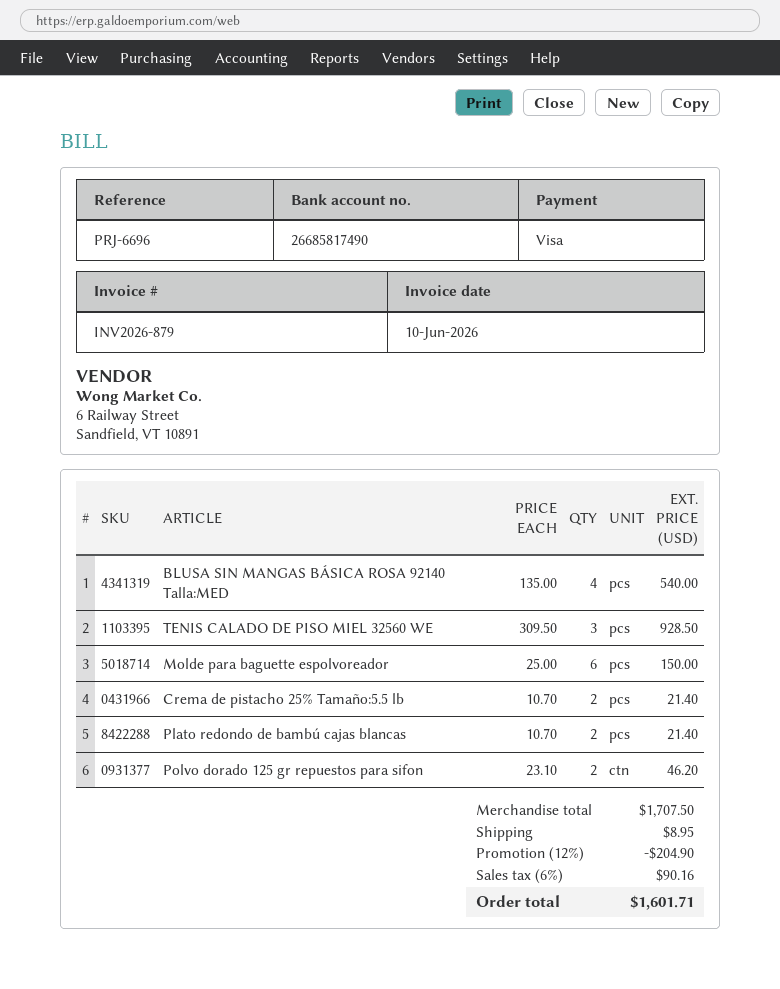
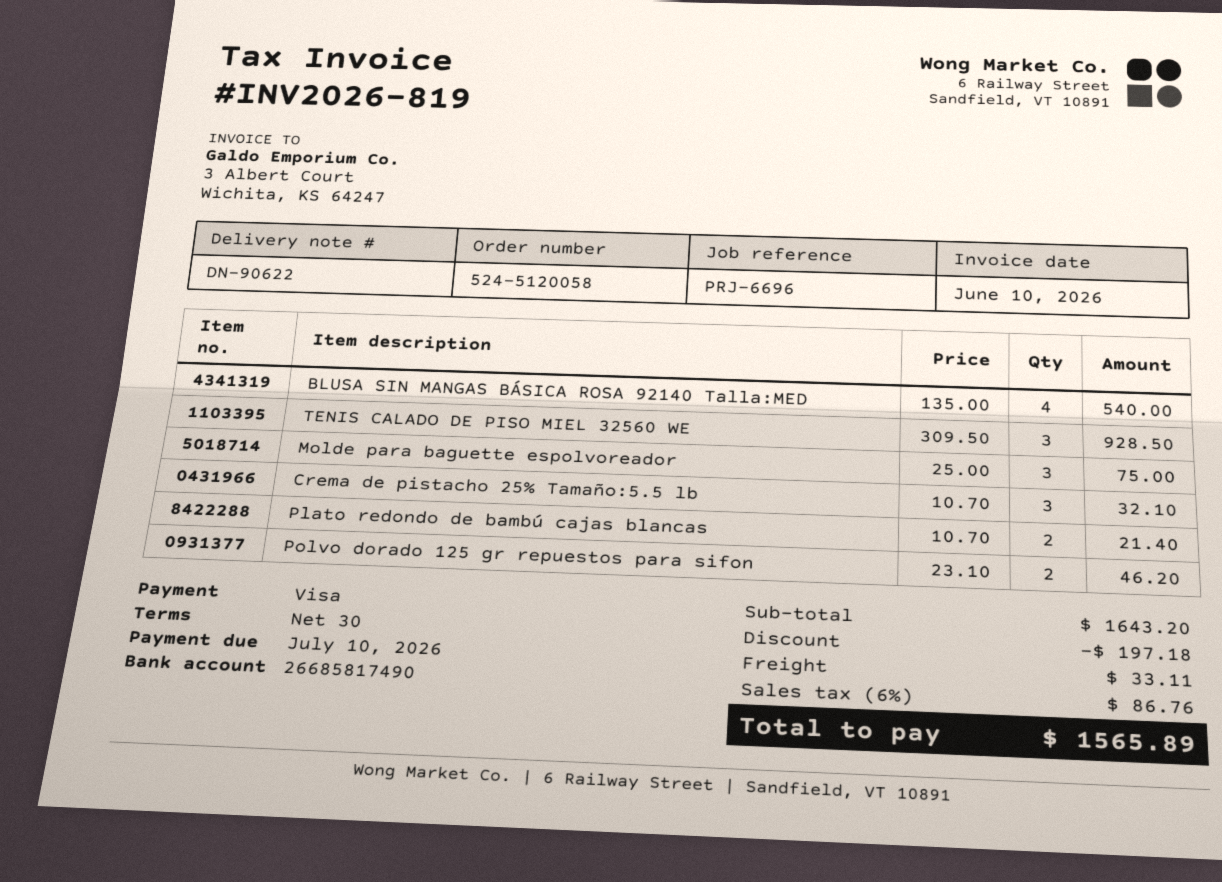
invoice number: INV2026-879 -> INV2026-819
Molde para baguette espolvoreador: 6 x 25.00 = 150.00 -> 3 x 25.00 = 75.00
Crema de pistacho 25% Tamaño:5.5 lb: 2 x 10.70 = 21.40 -> 3 x 10.70 = 32.10
subtotal: 1707.50 -> 1643.20
discount: 204.90 -> 197.18
shipping: 8.95 -> 33.11
tax: 6% = 90.16 -> 6% = 86.76
total: 1601.71 -> 1565.89

